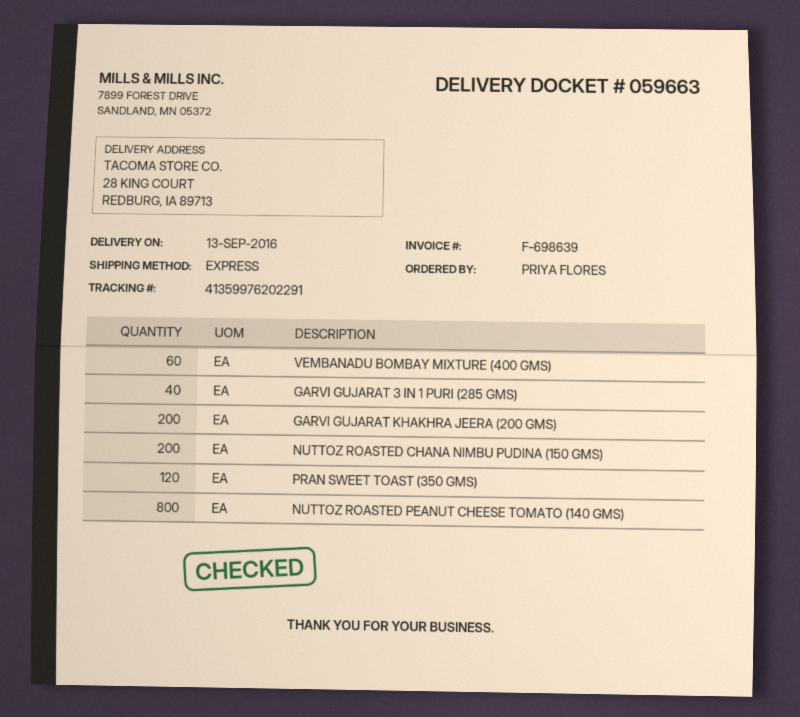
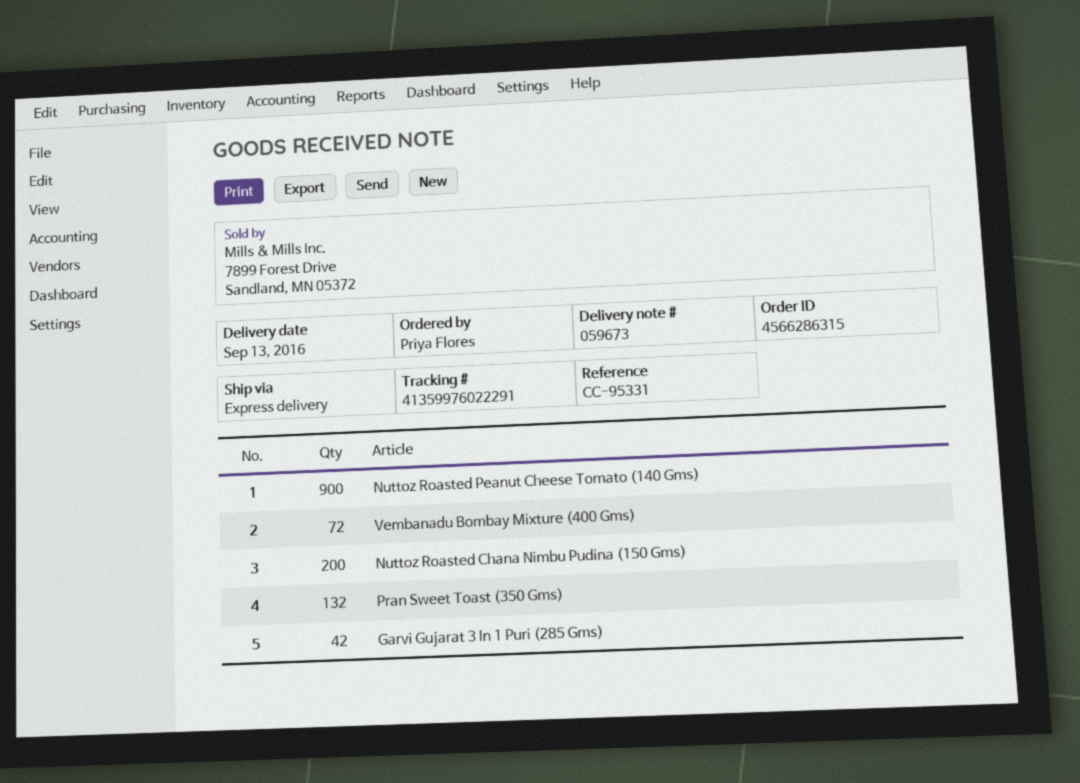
delivery note number: 059663 -> 059673
tracking number: 41359976202291 -> 41359976022291
VEMBANADU BOMBAY MIXTURE (400 GMS): 60 -> 72
GARVI GUJARAT 3 IN 1 PURI (285 GMS): 40 -> 42
GARVI GUJARAT KHAKHRA JEERA (200 GMS): 200 -> none
PRAN SWEET TOAST (350 GMS): 120 -> 132
NUTTOZ ROASTED PEANUT CHEESE TOMATO (140 GMS): 800 -> 900

